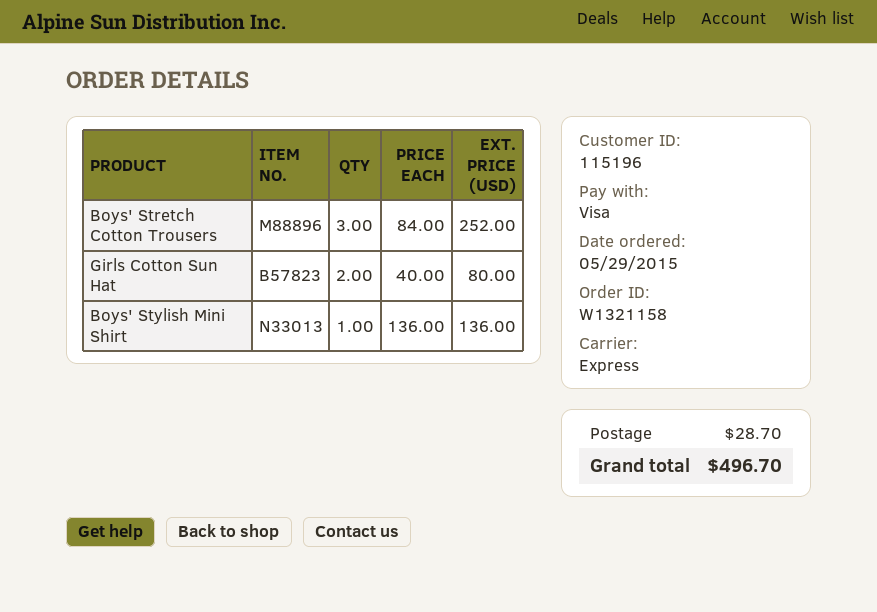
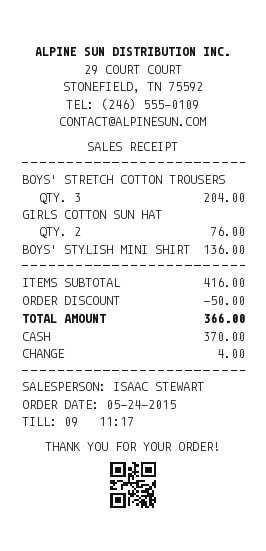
order date: 2015-05-29 -> 2015-05-24
payment method: Visa -> cash
Boys' Stretch Cotton Trousers: 3 for 252.00 -> 3 for 204.00
Girls Cotton Sun Hat: 2 for 80.00 -> 2 for 76.00
discount: none -> 50.00
shipping: 28.70 -> none
total: 496.70 -> 366.00

